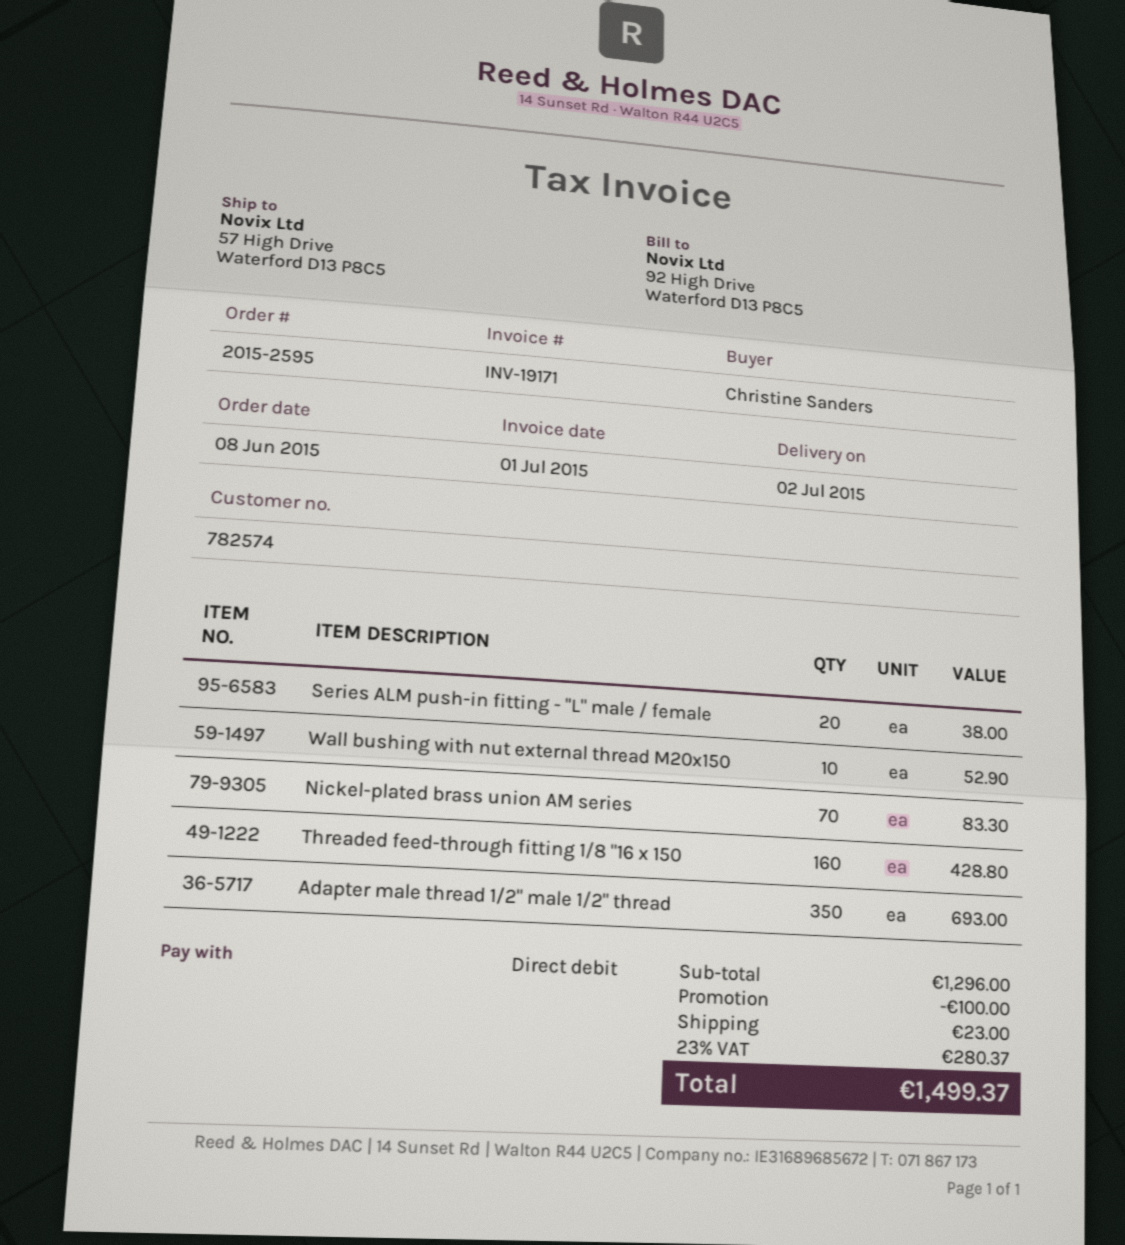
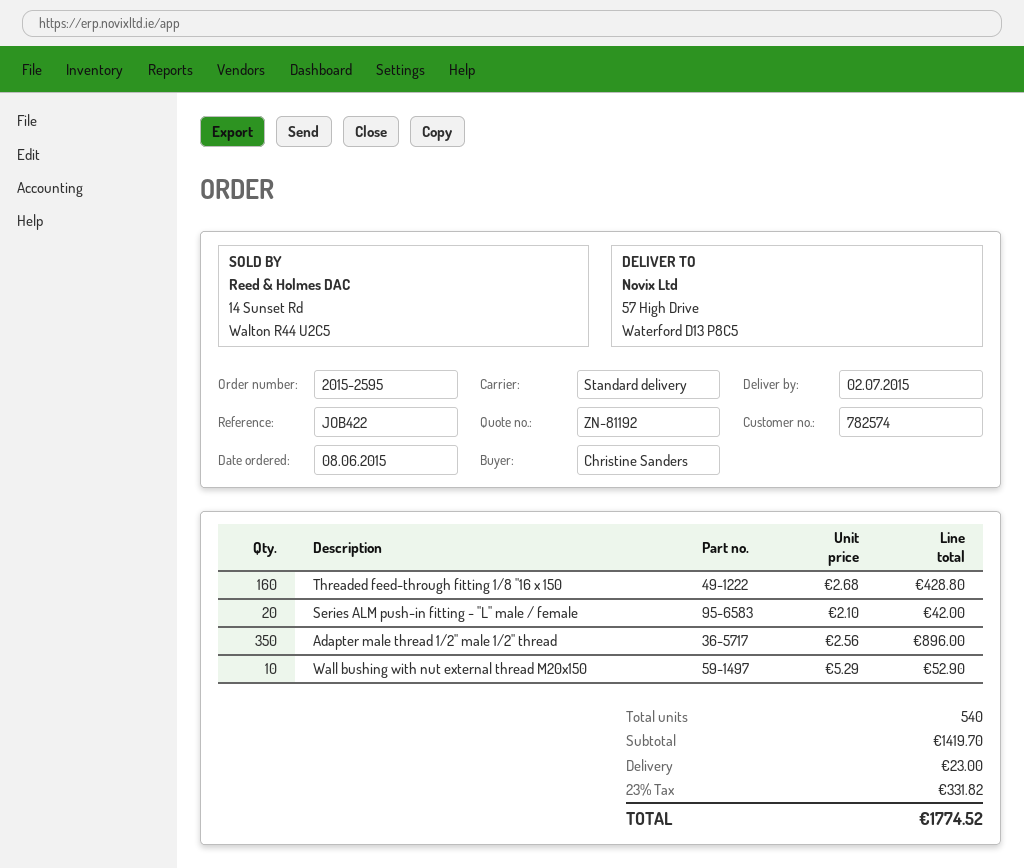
Series ALM push-in fitting - "L" male / female: 20 for 38.00 -> 20 for 42.00
Nickel-plated brass union AM series: 70 for 83.30 -> none
Adapter male thread 1/2" male 1/2" thread: 350 for 693.00 -> 350 for 896.00
subtotal: 1296.00 -> 1419.70
discount: 100.00 -> none
tax: 23% = 280.37 -> 23% = 331.82
total: 1499.37 -> 1774.52

